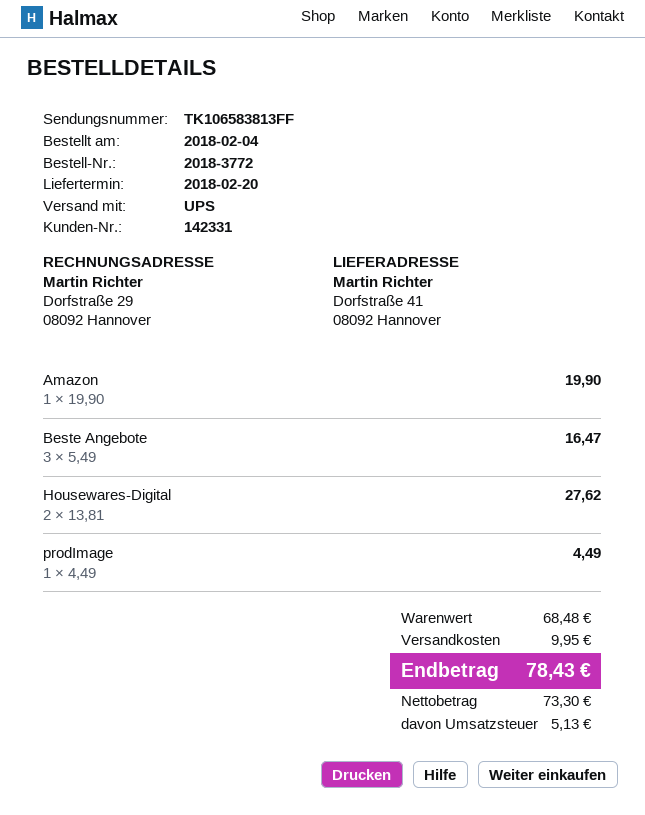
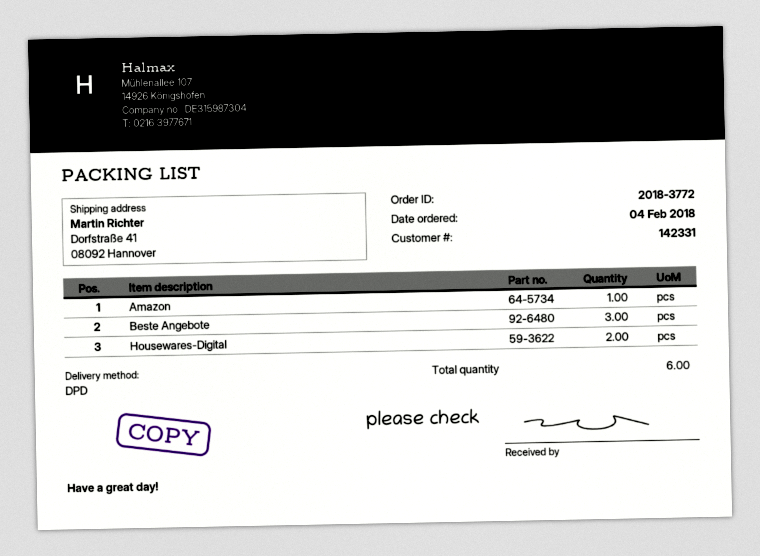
shipping method: UPS -> DPD
prodImage: 1 -> none

